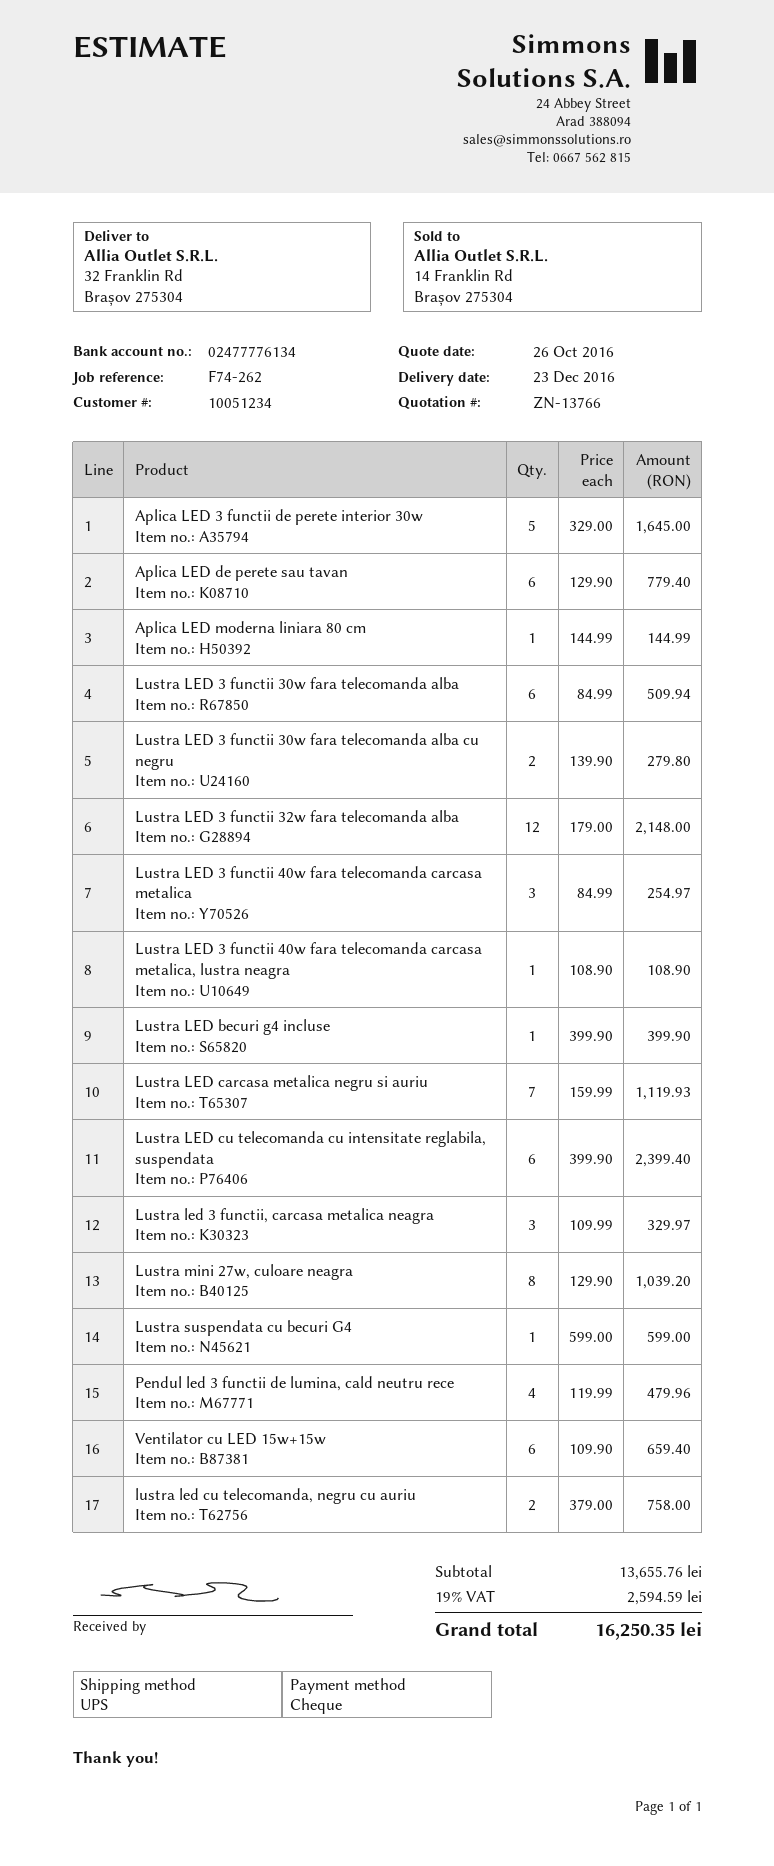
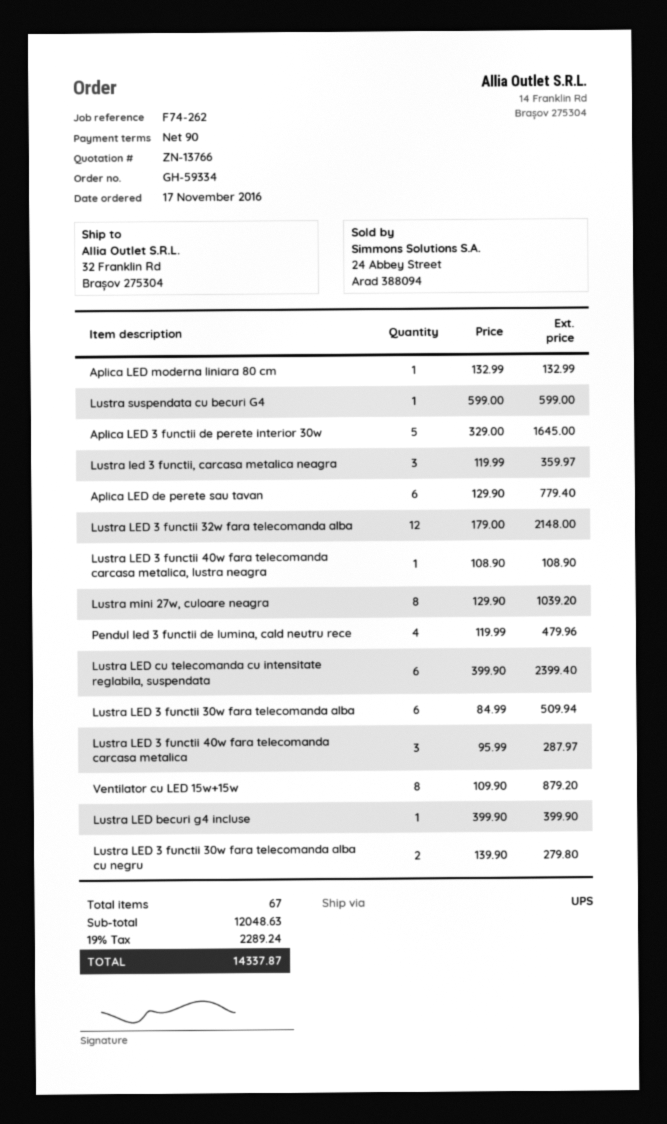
Aplica LED moderna liniara 80 cm: 1 x 144.99 = 144.99 -> 1 x 132.99 = 132.99
Lustra LED 3 functii 40w fara telecomanda carcasa metalica: 3 x 84.99 = 254.97 -> 3 x 95.99 = 287.97
Lustra LED carcasa metalica negru si auriu: 7 x 159.99 = 1119.93 -> none
Lustra led 3 functii, carcasa metalica neagra: 3 x 109.99 = 329.97 -> 3 x 119.99 = 359.97
Ventilator cu LED 15w+15w: 6 x 109.90 = 659.40 -> 8 x 109.90 = 879.20
lustra led cu telecomanda, negru cu auriu: 2 x 379.00 = 758.00 -> none
subtotal: 13655.76 -> 12048.63
tax: 19% = 2594.59 -> 19% = 2289.24
total: 16250.35 -> 14337.87

